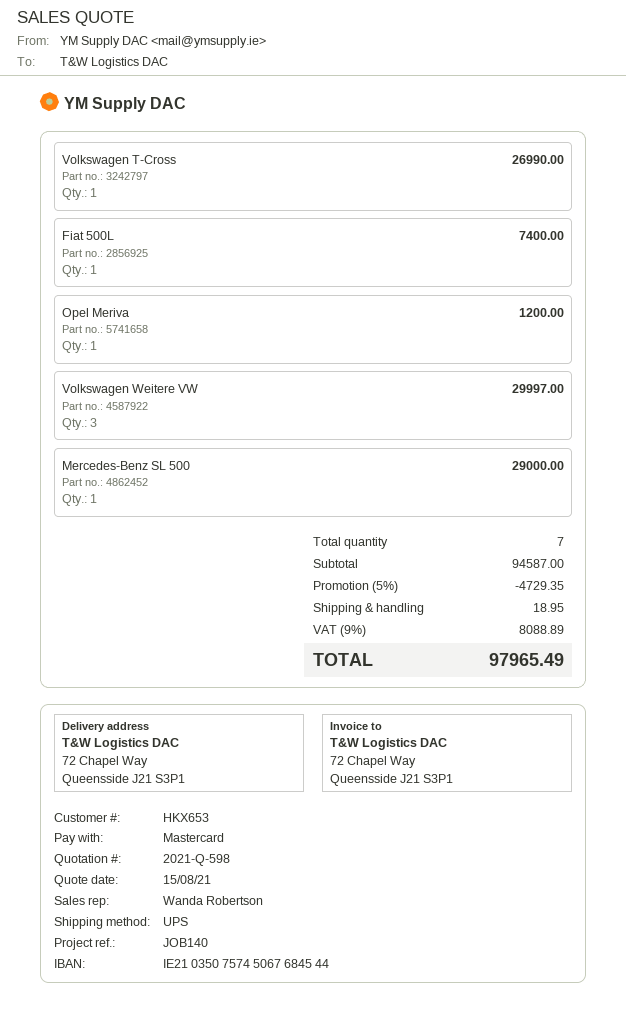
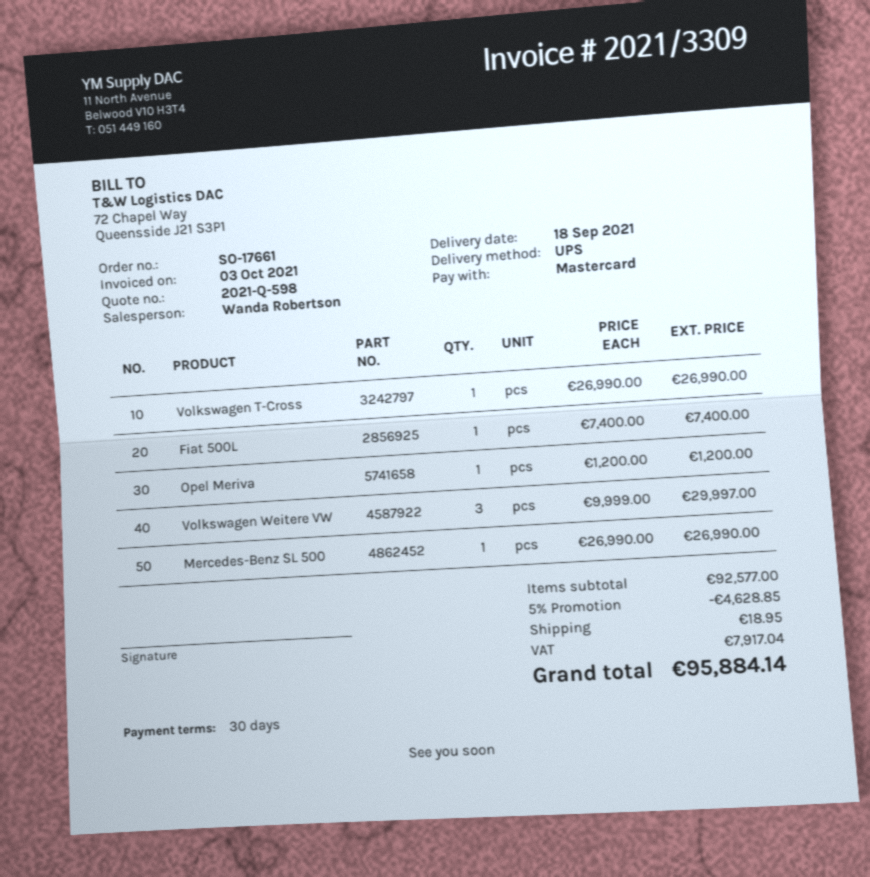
Mercedes-Benz SL 500: 1 for 29000.00 -> 1 for 26990.00
subtotal: 94587.00 -> 92577.00
discount: 5% = 4729.35 -> 5% = 4628.85
tax: 8088.89 -> 7917.04
total: 97965.49 -> 95884.14

